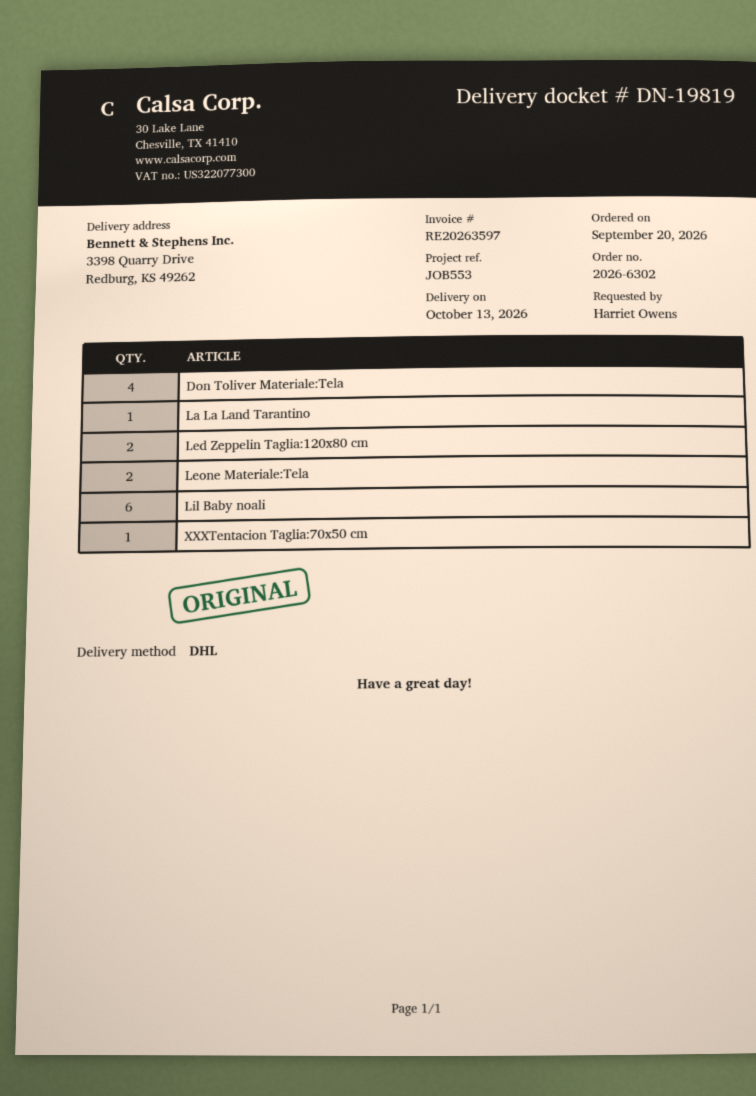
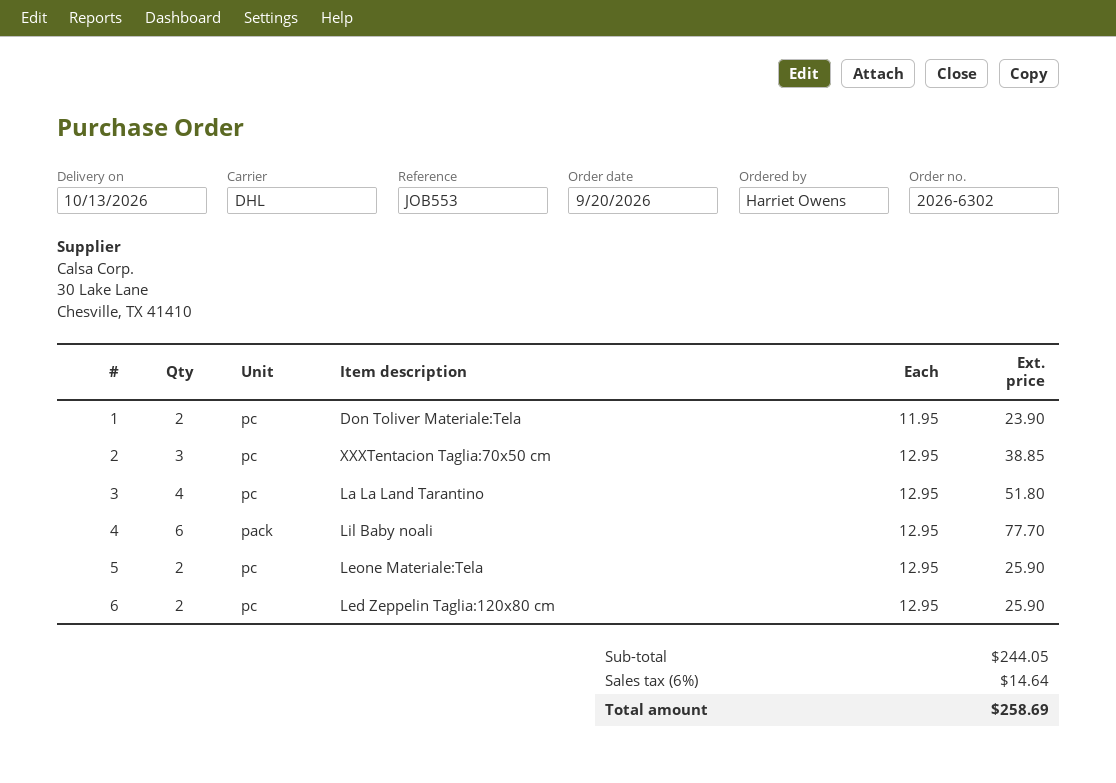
Don Toliver Materiale:Tela: 4 -> 2
La La Land Tarantino: 1 -> 4
XXXTentacion Taglia:70x50 cm: 1 -> 3

